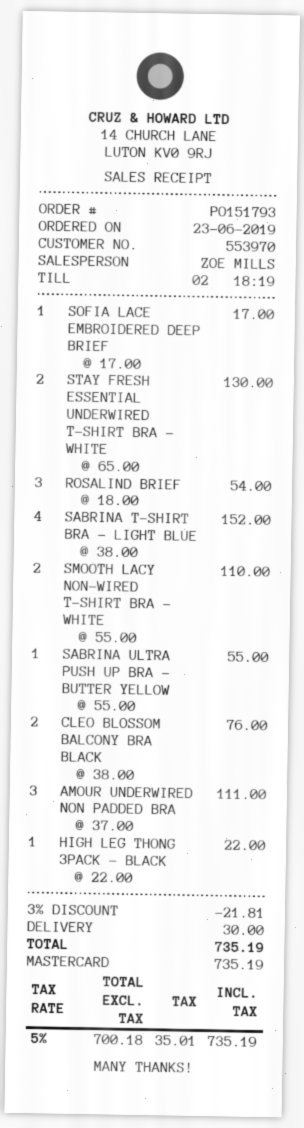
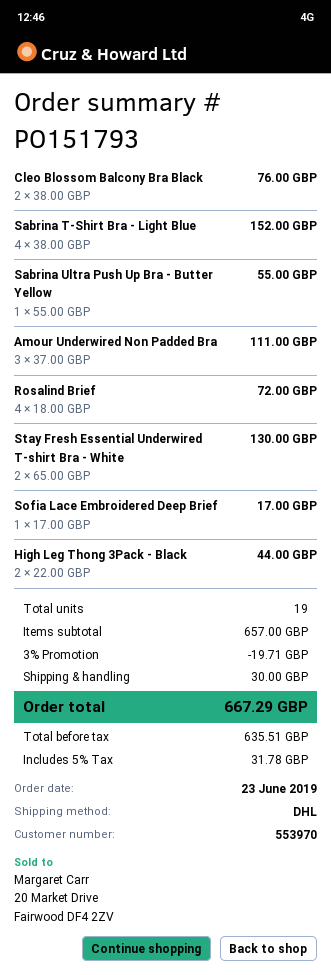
ROSALIND BRIEF: 3 x 18.00 = 54.00 -> 4 x 18.00 = 72.00
SMOOTH LACY NON-WIRED T-SHIRT BRA - WHITE: 2 x 55.00 = 110.00 -> none
HIGH LEG THONG 3PACK - BLACK: 1 x 22.00 = 22.00 -> 2 x 22.00 = 44.00
discount: 3% = 21.81 -> 3% = 19.71
net: 700.18 -> 635.51
tax: 5% = 35.01 -> 5% = 31.78
total: 735.19 -> 667.29

